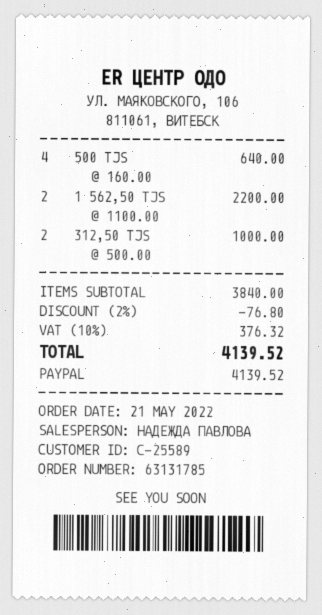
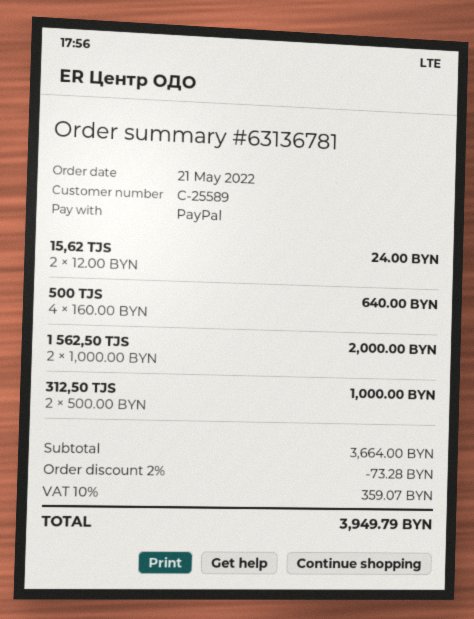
order number: 63131785 -> 63136781
1 562,50 TJS: 2 x 1100.00 = 2200.00 -> 2 x 1000.00 = 2000.00
15,62 TJS: none -> 2 x 12.00 = 24.00
subtotal: 3840.00 -> 3664.00
discount: 2% = 76.80 -> 2% = 73.28
tax: 10% = 376.32 -> 10% = 359.07
total: 4139.52 -> 3949.79

